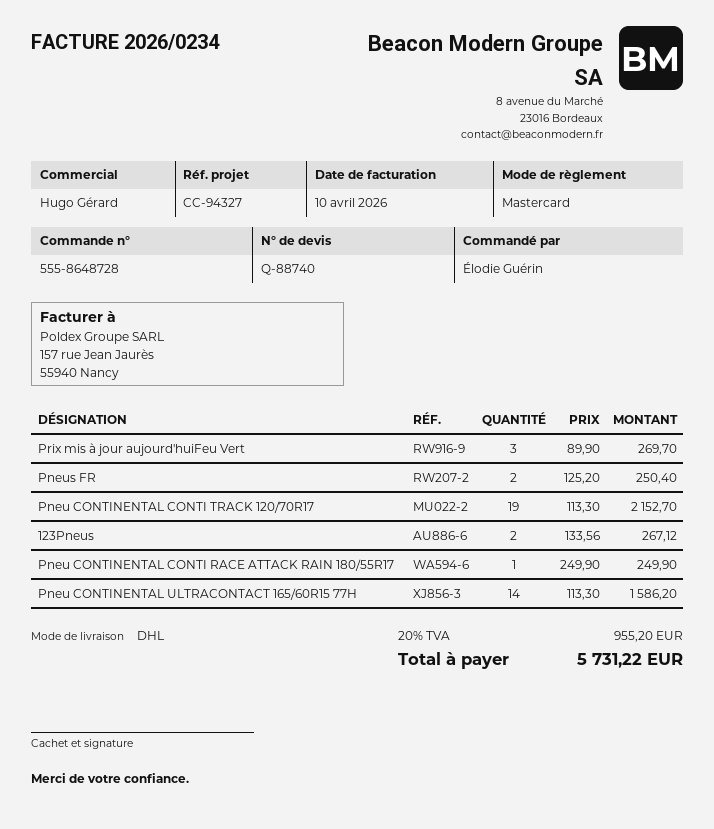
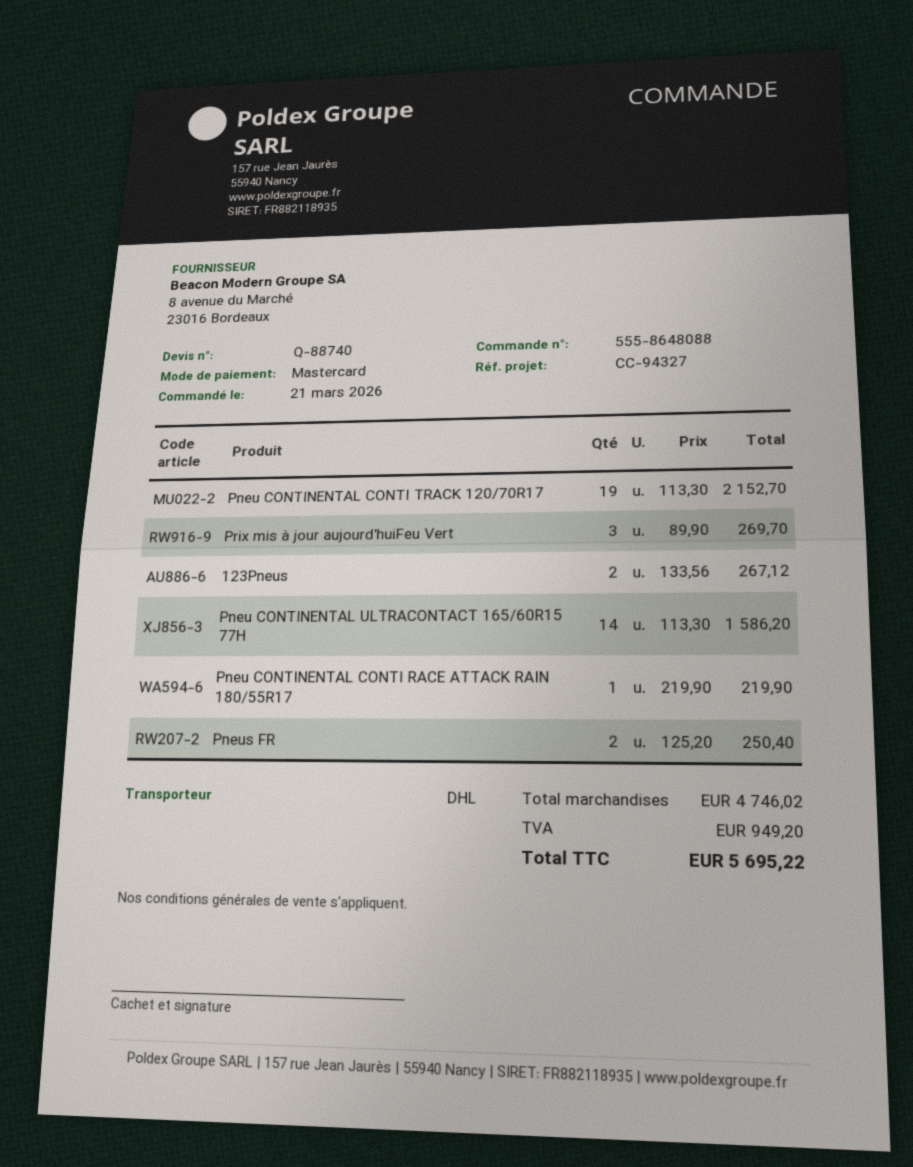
order number: 555-8648728 -> 555-8648088
Pneu CONTINENTAL CONTI RACE ATTACK RAIN 180/55R17: 1 x 249.90 = 249.90 -> 1 x 219.90 = 219.90
tax: 955.20 -> 949.20
total: 5731.22 -> 5695.22

